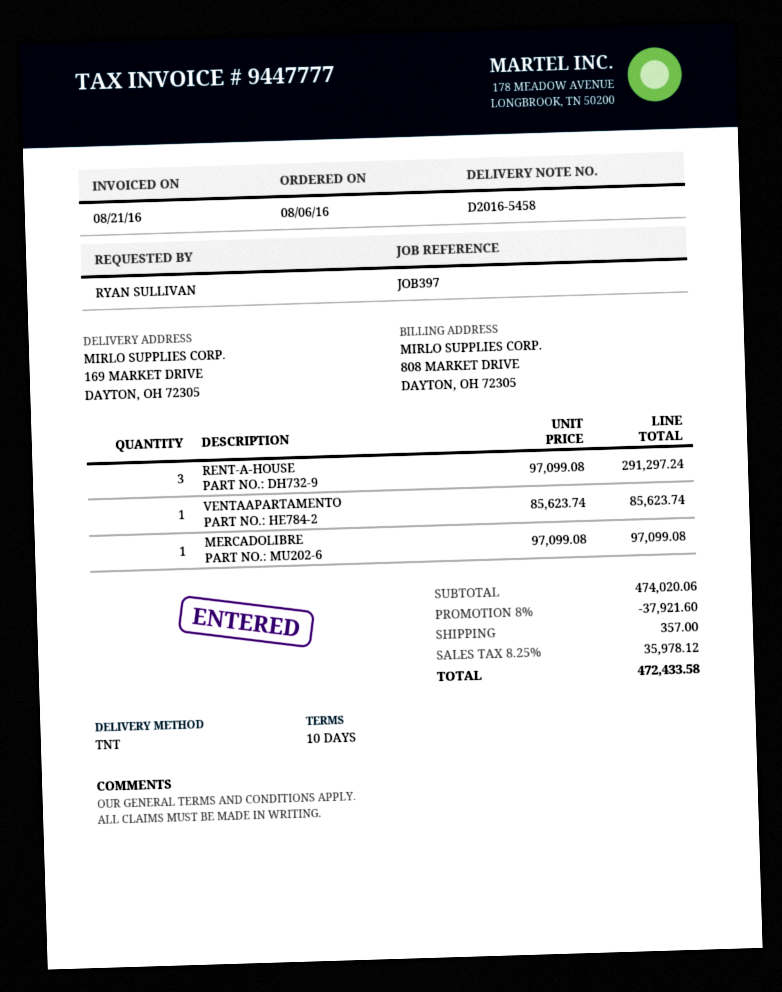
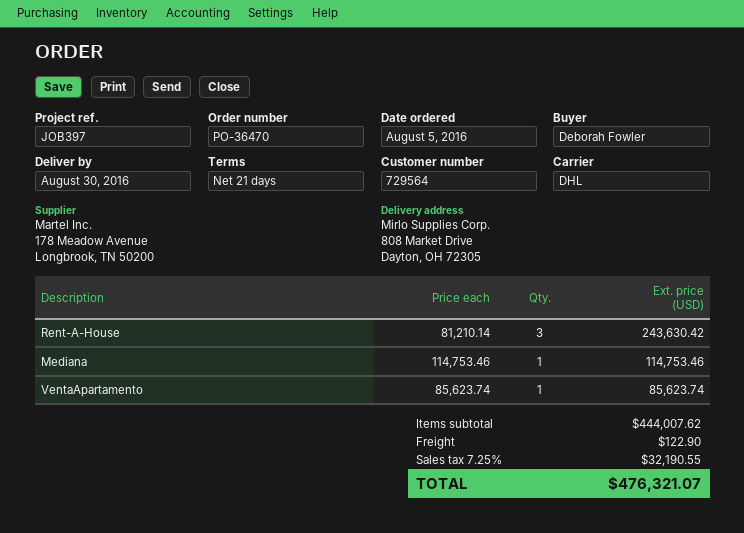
order date: 2016-08-06 -> 2016-08-05
payment terms: 10 days -> 21 days
ordered by: RYAN SULLIVAN -> Deborah Fowler
shipping method: TNT -> DHL
ship to: 169 MARKET DRIVE, DAYTON, OH 72305 -> 808 Market Drive, Dayton, OH 72305
RENT-A-HOUSE: 3 x 97099.08 = 291297.24 -> 3 x 81210.14 = 243630.42
MERCADOLIBRE: 1 x 97099.08 = 97099.08 -> none
Mediana: none -> 1 x 114753.46 = 114753.46
subtotal: 474020.06 -> 444007.62
discount: 8% = 37921.60 -> none
shipping: 357.00 -> 122.90
tax: 8.25% = 35978.12 -> 7.25% = 32190.55
total: 472433.58 -> 476321.07

